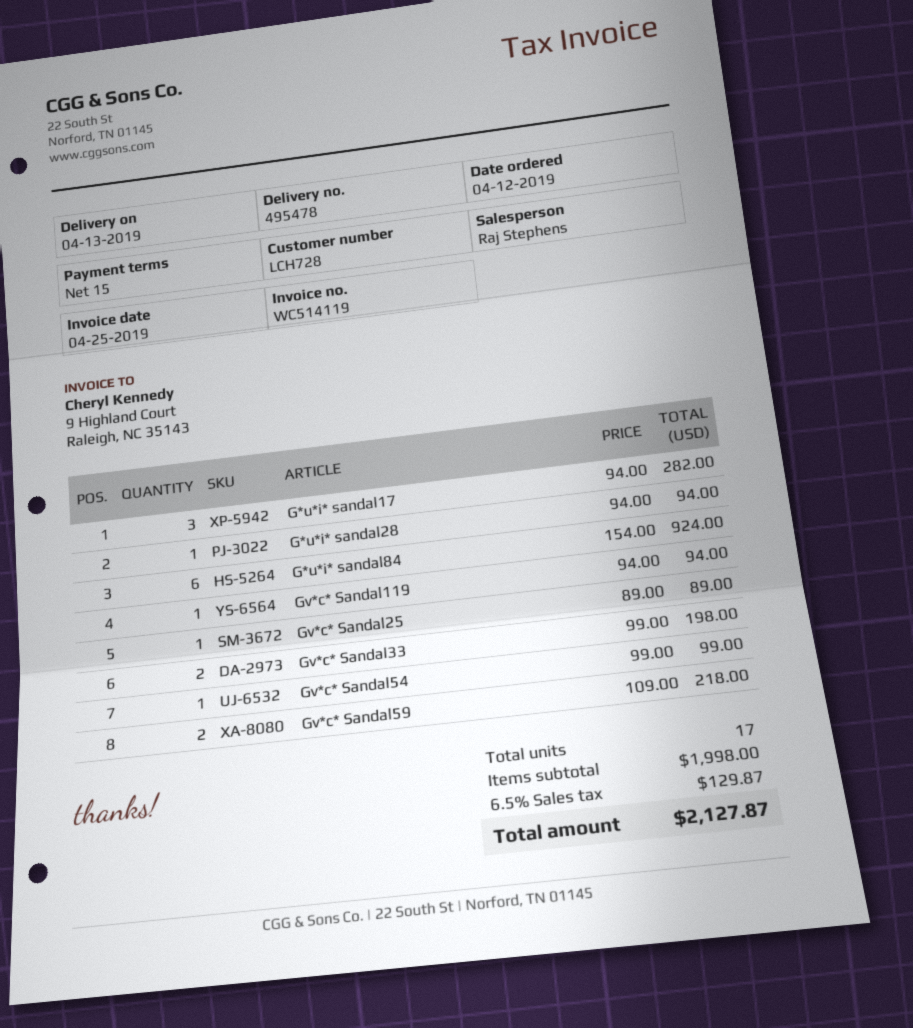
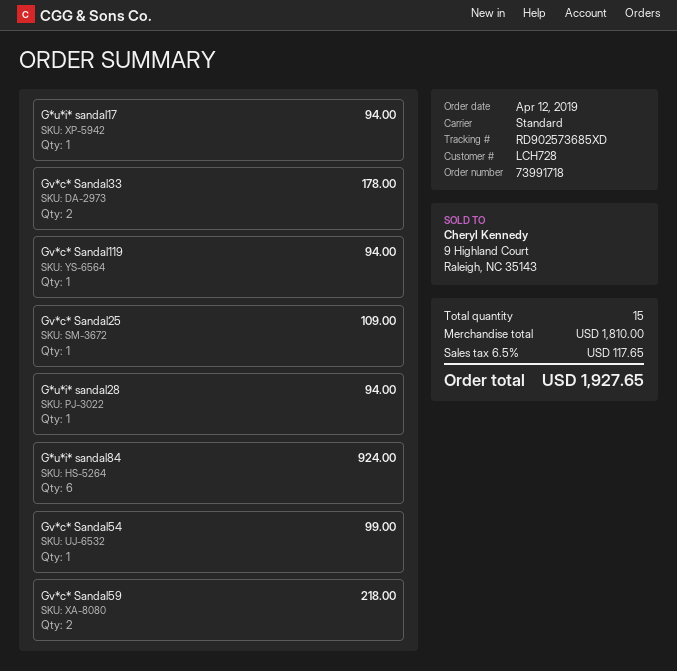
G*u*i* sandal17: 3 for 282.00 -> 1 for 94.00
Gv*c* Sandal25: 1 for 89.00 -> 1 for 109.00
Gv*c* Sandal33: 2 for 198.00 -> 2 for 178.00
total quantity: 17 -> 15
subtotal: 1998.00 -> 1810.00
tax: 6.5% = 129.87 -> 6.5% = 117.65
total: 2127.87 -> 1927.65

